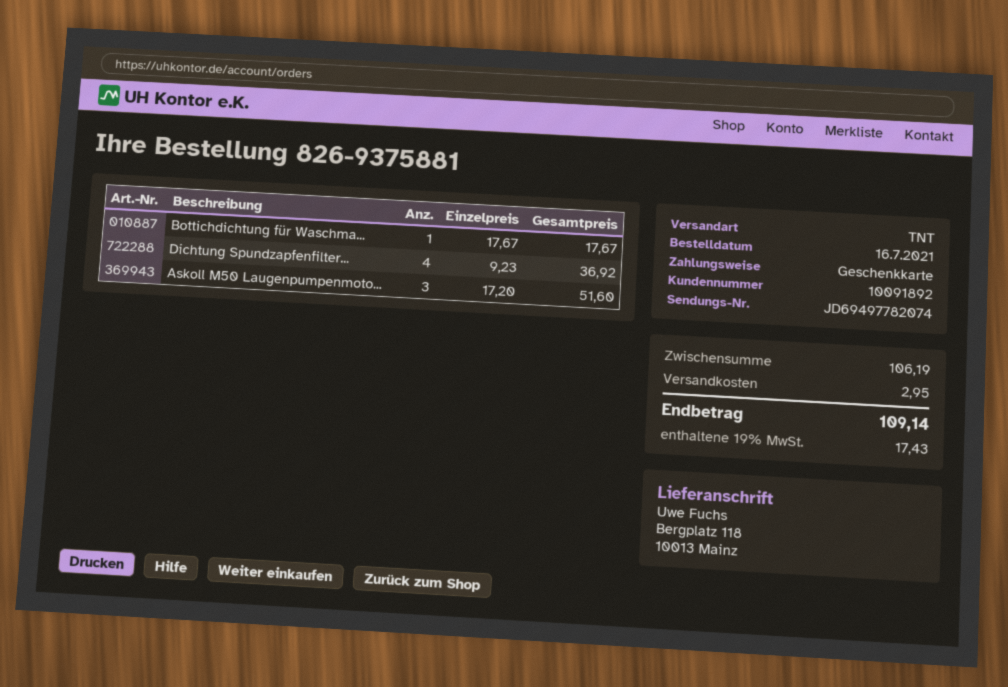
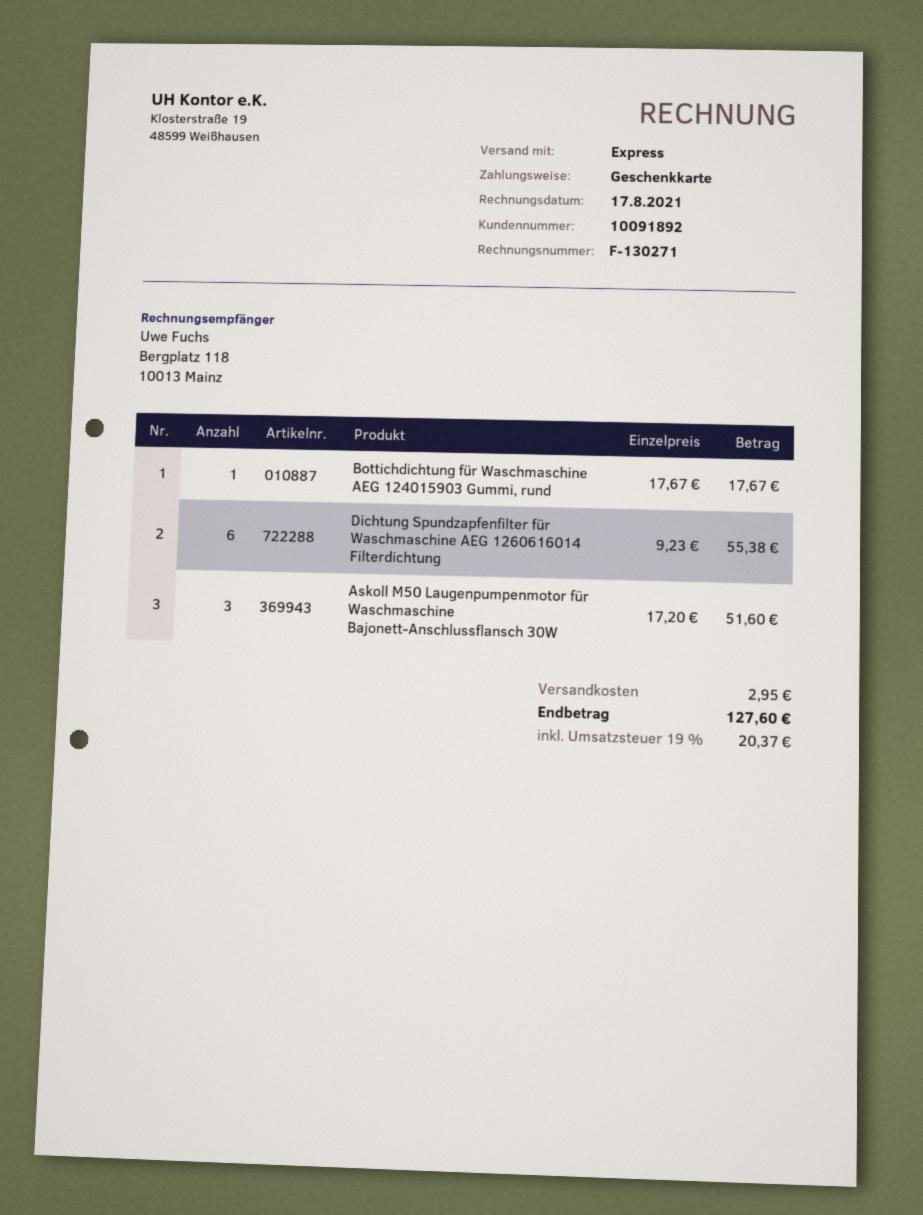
shipping method: TNT -> express
Dichtung Spundzapfenfilter...: 4 x 9.23 = 36.92 -> 6 x 9.23 = 55.38
tax: 19% = 17.43 -> 19% = 20.37
total: 109.14 -> 127.60

